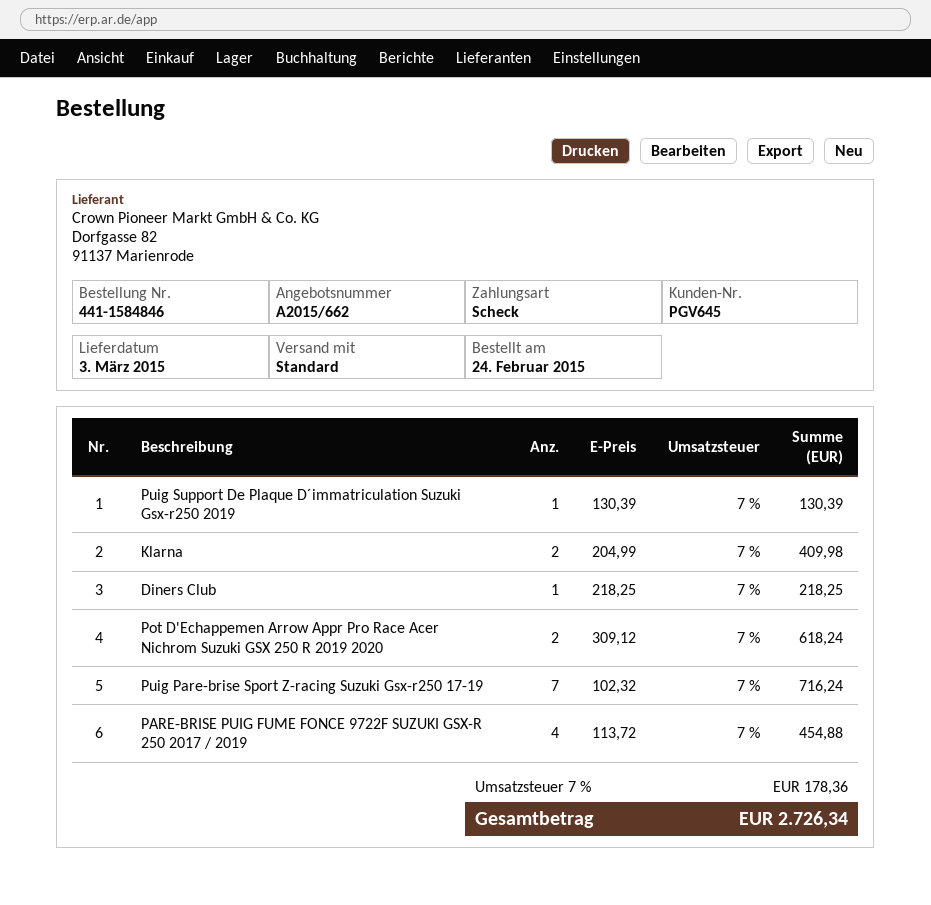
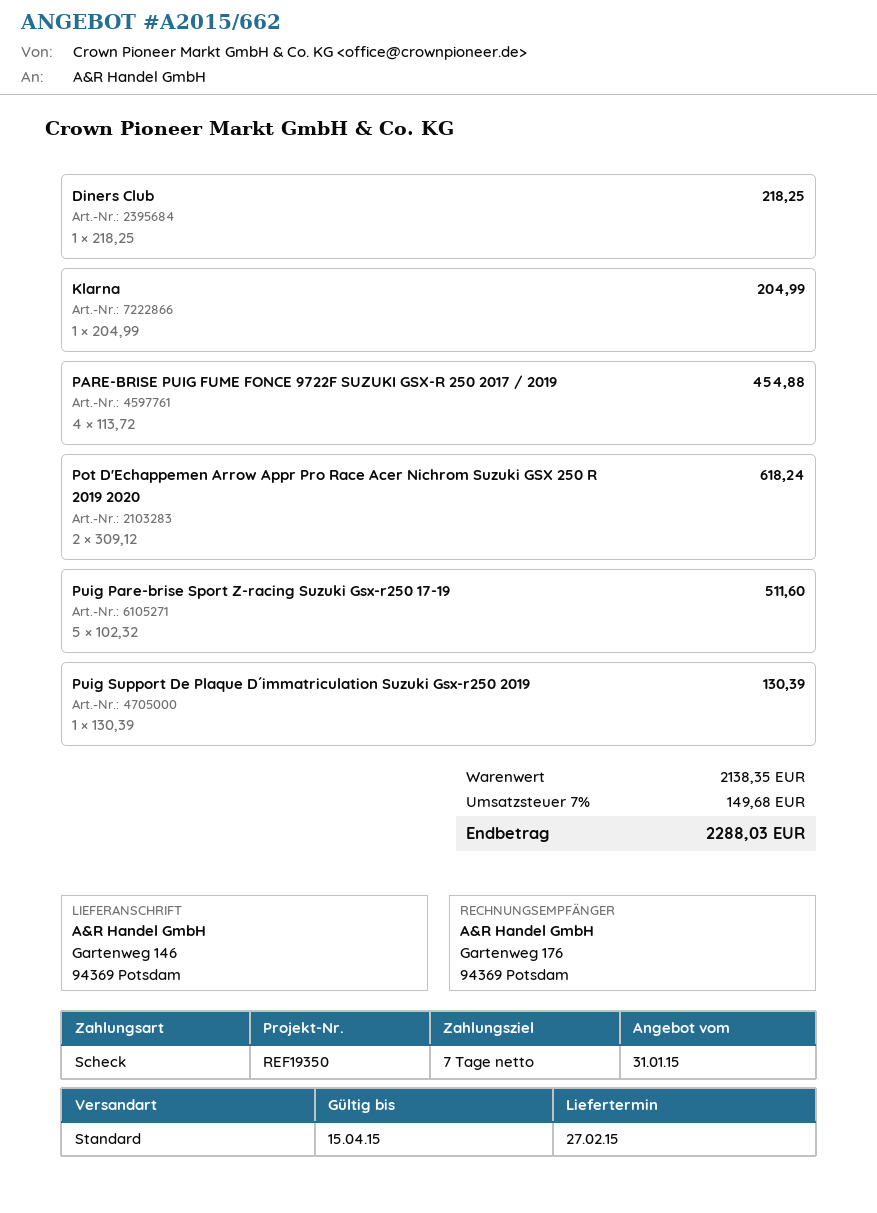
delivery date: 2015-03-03 -> 2015-02-27
Klarna: 2 x 204.99 = 409.98 -> 1 x 204.99 = 204.99
Puig Pare-brise Sport Z-racing Suzuki Gsx-r250 17-19: 7 x 102.32 = 716.24 -> 5 x 102.32 = 511.60
tax: 7% = 178.36 -> 7% = 149.68
total: 2726.34 -> 2288.03

